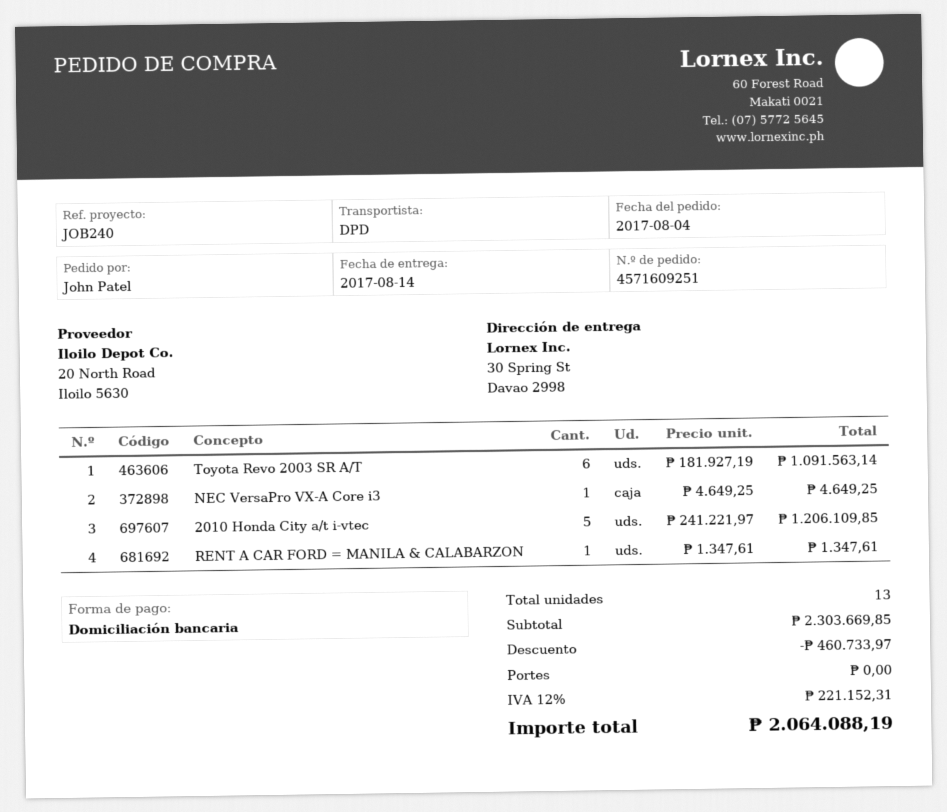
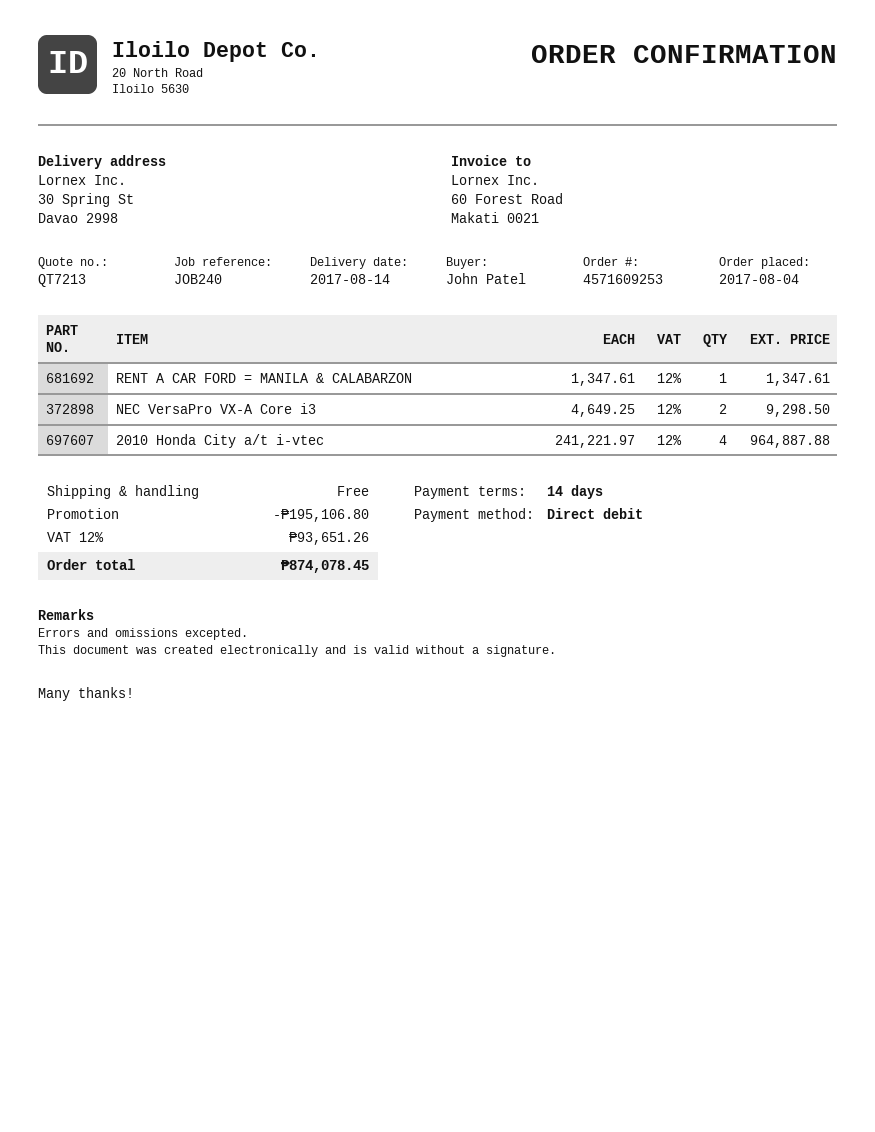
order number: 4571609251 -> 4571609253
Toyota Revo 2003 SR A/T: 6 x 181927.19 = 1091563.14 -> none
NEC VersaPro VX-A Core i3: 1 x 4649.25 = 4649.25 -> 2 x 4649.25 = 9298.50
2010 Honda City a/t i-vtec: 5 x 241221.97 = 1206109.85 -> 4 x 241221.97 = 964887.88
discount: 460733.97 -> 195106.80
tax: 12% = 221152.31 -> 12% = 93651.26
total: 2064088.19 -> 874078.45

